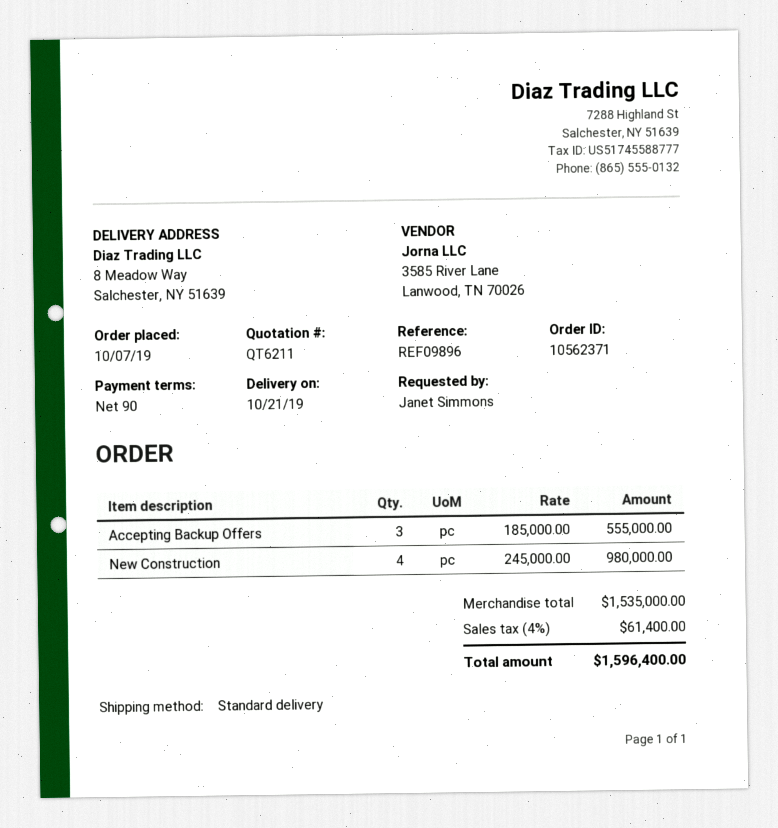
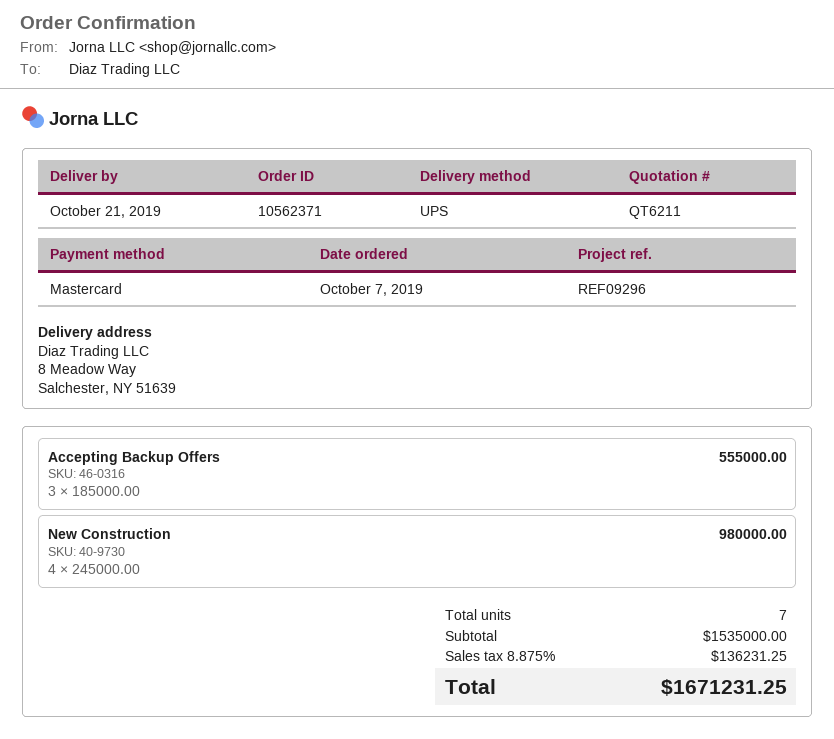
reference: REF09896 -> REF09296
shipping method: standard -> UPS
tax: 4% = 61400.00 -> 8.875% = 136231.25
total: 1596400.00 -> 1671231.25

